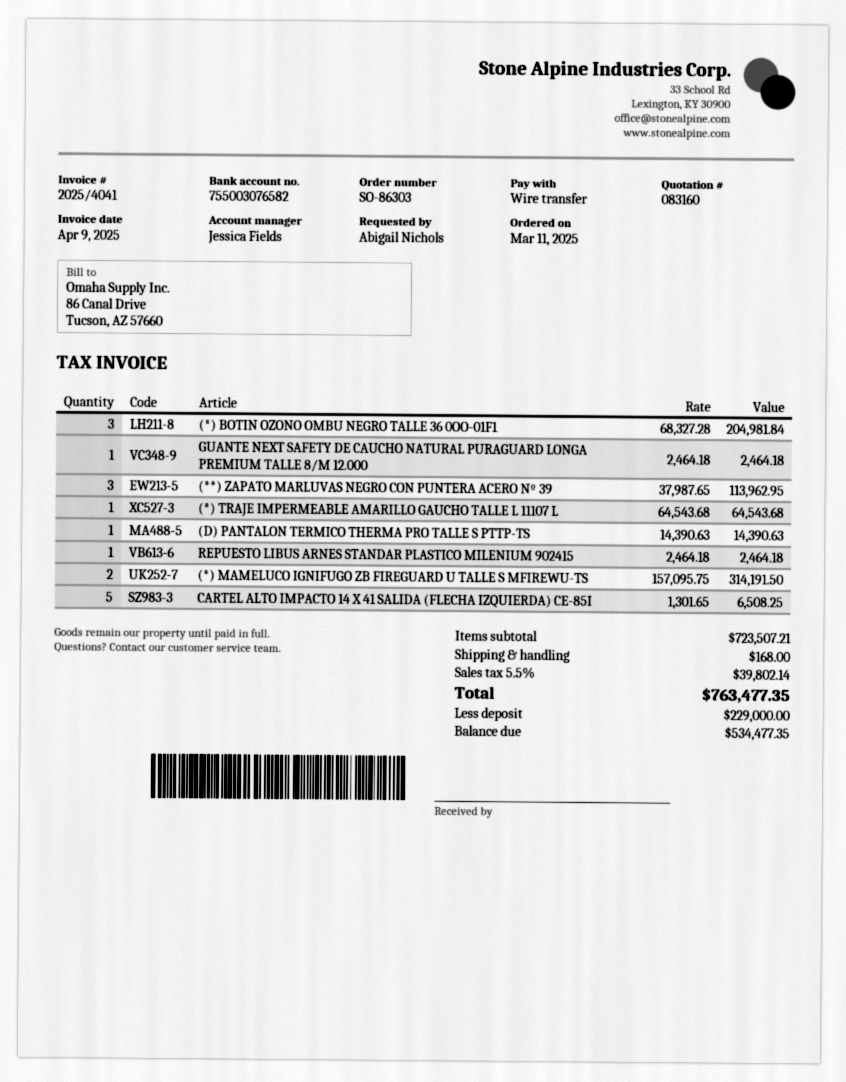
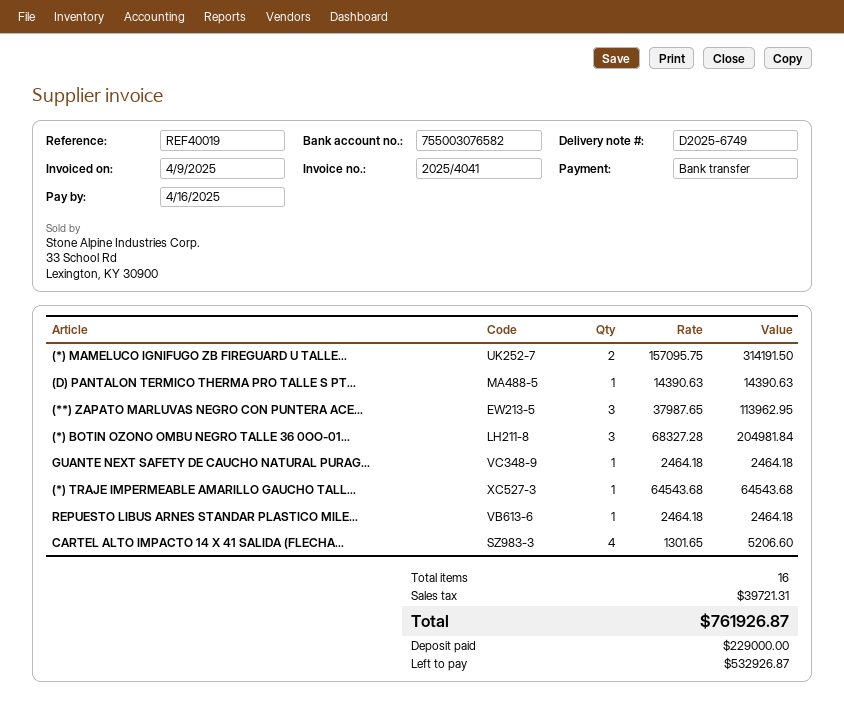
CARTEL ALTO IMPACTO 14 X 41 SALIDA (FLECHA IZQUIERDA) CE-85I: 5 x 1301.65 = 6508.25 -> 4 x 1301.65 = 5206.60
shipping: 168.00 -> none
tax: 39802.14 -> 39721.31
total: 763477.35 -> 761926.87
balance: 534477.35 -> 532926.87

